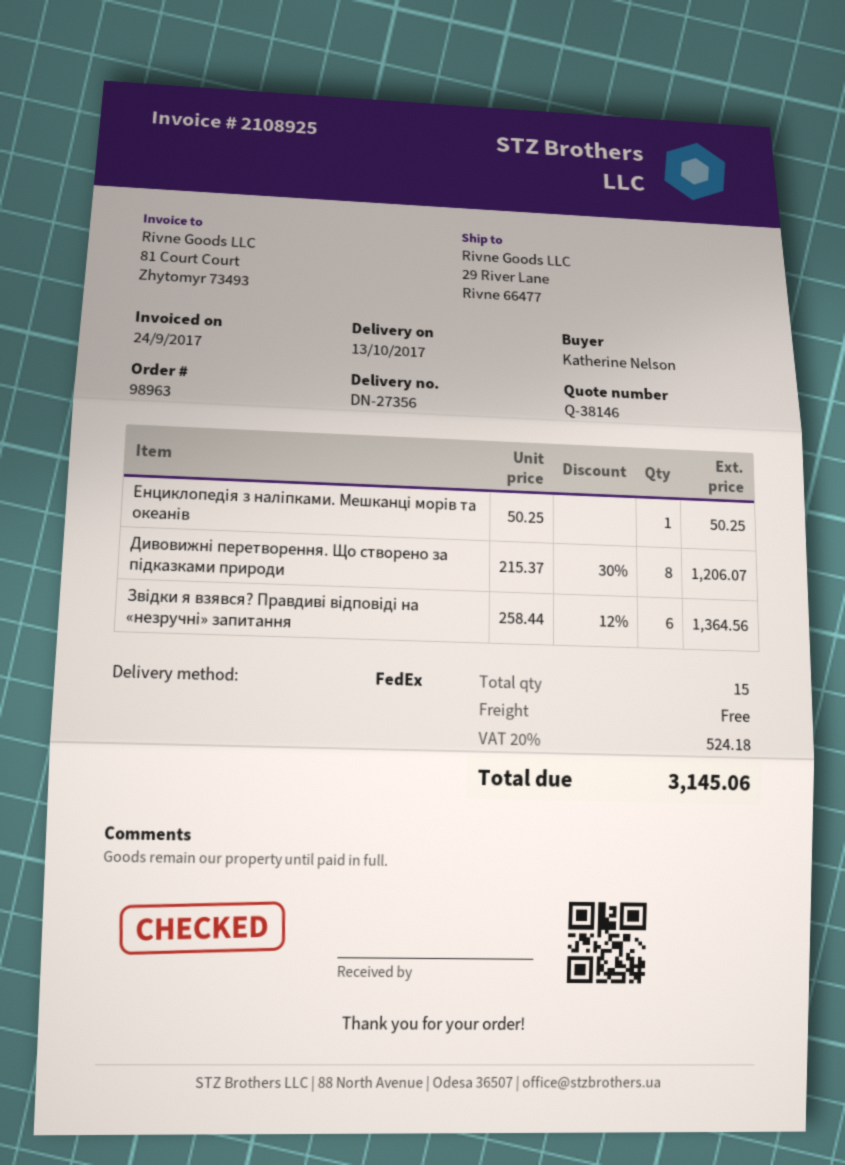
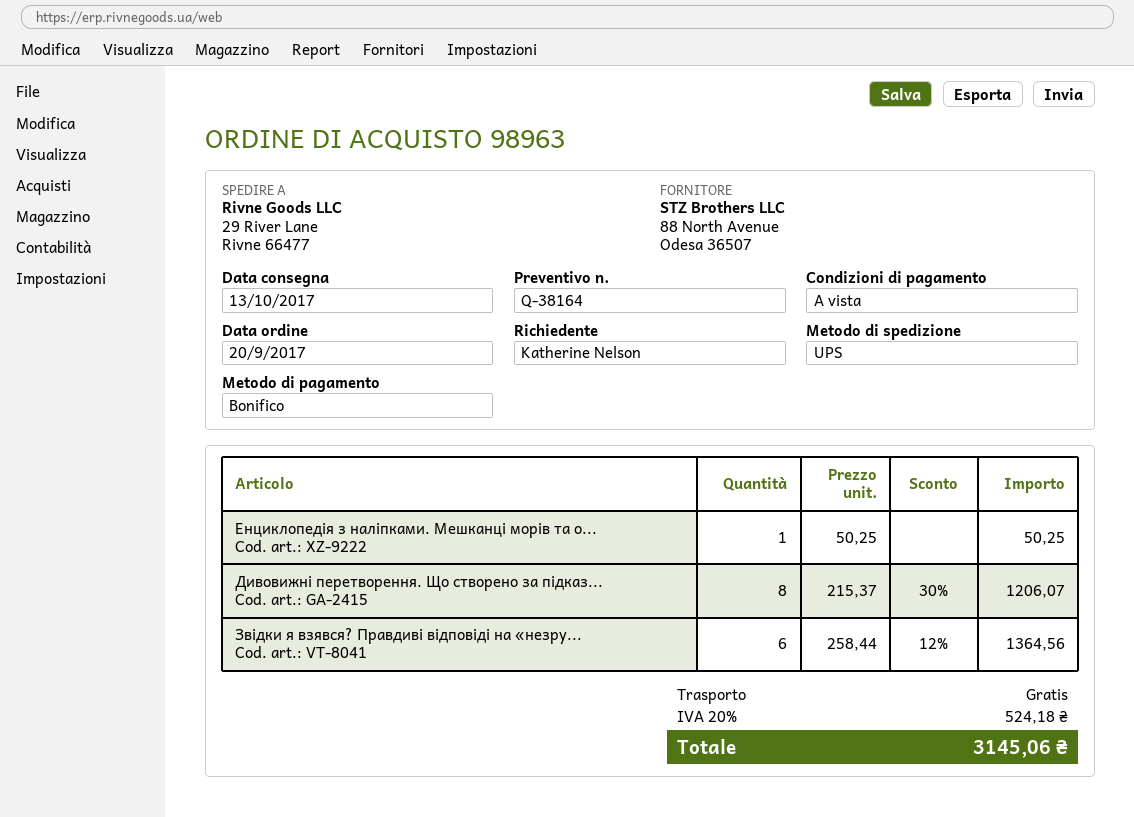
quote number: Q-38146 -> Q-38164
shipping method: FedEx -> UPS

